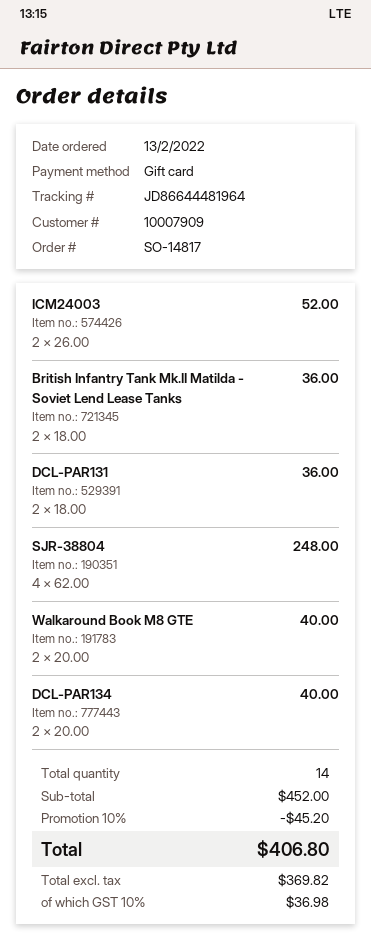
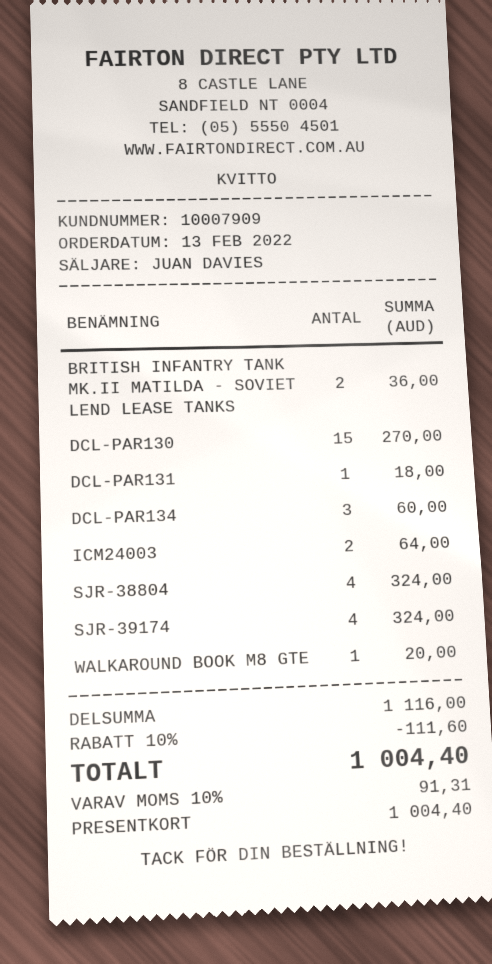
ICM24003: 2 for 52.00 -> 2 for 64.00
DCL-PAR131: 2 for 36.00 -> 1 for 18.00
SJR-38804: 4 for 248.00 -> 4 for 324.00
Walkaround Book M8 GTE: 2 for 40.00 -> 1 for 20.00
DCL-PAR134: 2 for 40.00 -> 3 for 60.00
DCL-PAR130: none -> 15 for 270.00
SJR-39174: none -> 4 for 324.00
subtotal: 452.00 -> 1116.00
discount: 10% = 45.20 -> 10% = 111.60
tax: 10% = 36.98 -> 10% = 91.31
total: 406.80 -> 1004.40

